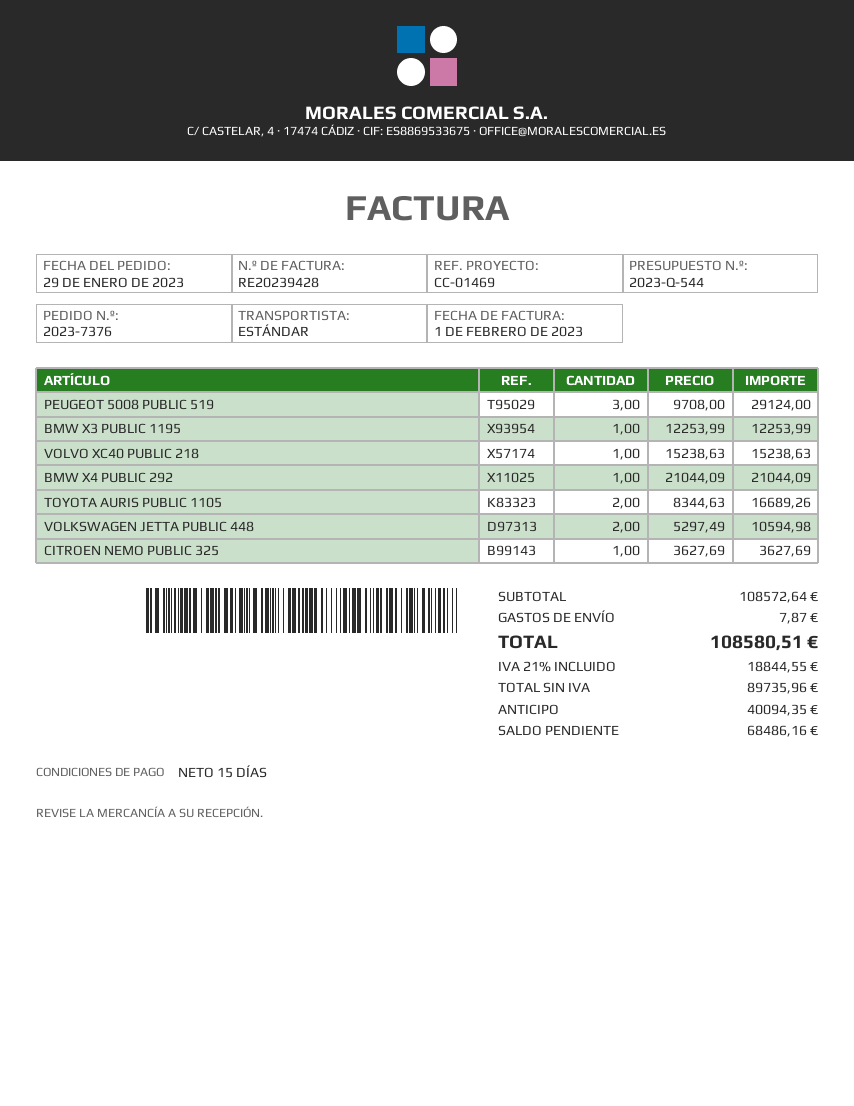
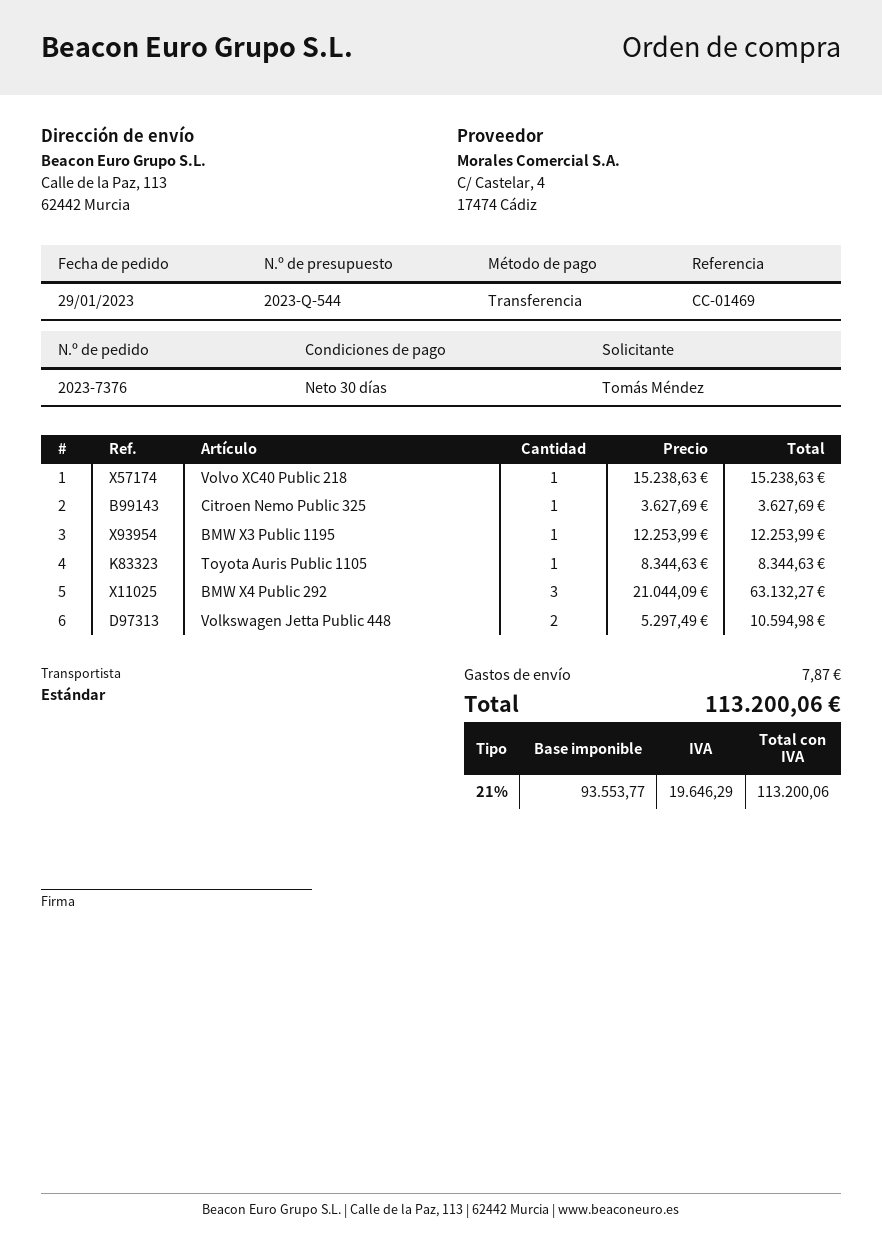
payment terms: 15 days -> 30 days
PEUGEOT 5008 PUBLIC 519: 3 x 9708.00 = 29124.00 -> none
BMW X4 PUBLIC 292: 1 x 21044.09 = 21044.09 -> 3 x 21044.09 = 63132.27
TOYOTA AURIS PUBLIC 1105: 2 x 8344.63 = 16689.26 -> 1 x 8344.63 = 8344.63
net: 89735.96 -> 93553.77
tax: 21% = 18844.55 -> 21% = 19646.29
total: 108580.51 -> 113200.06

